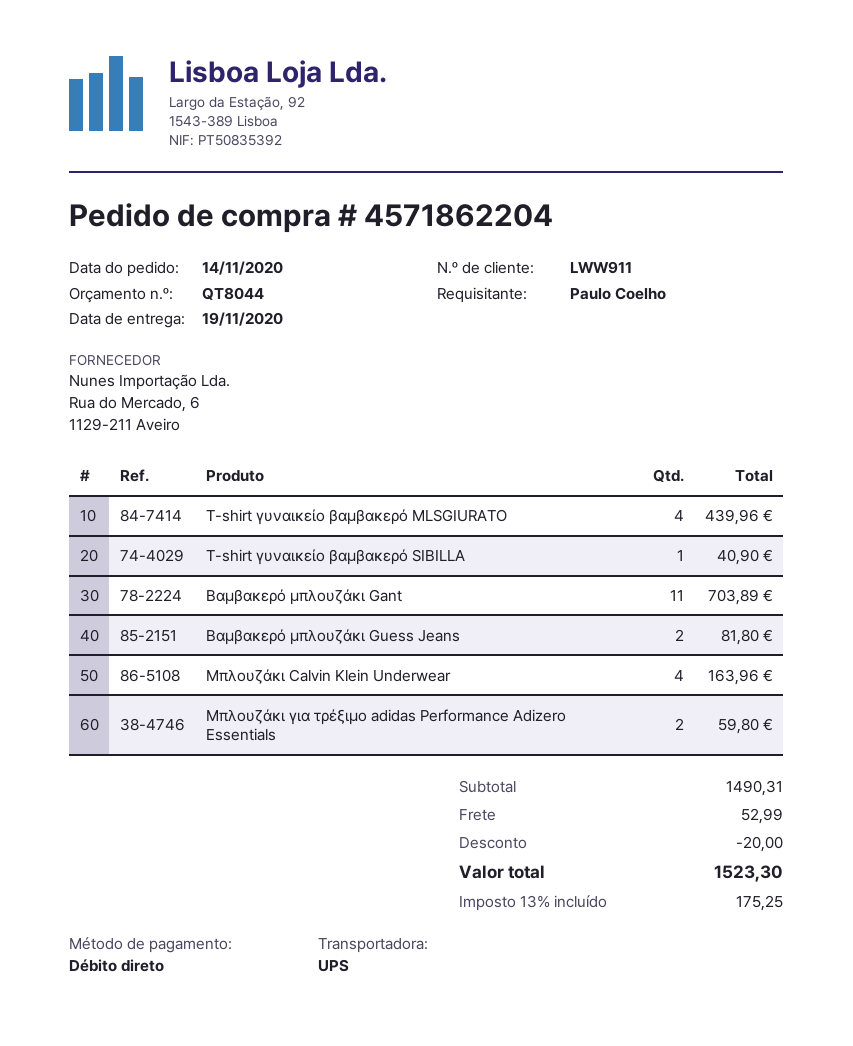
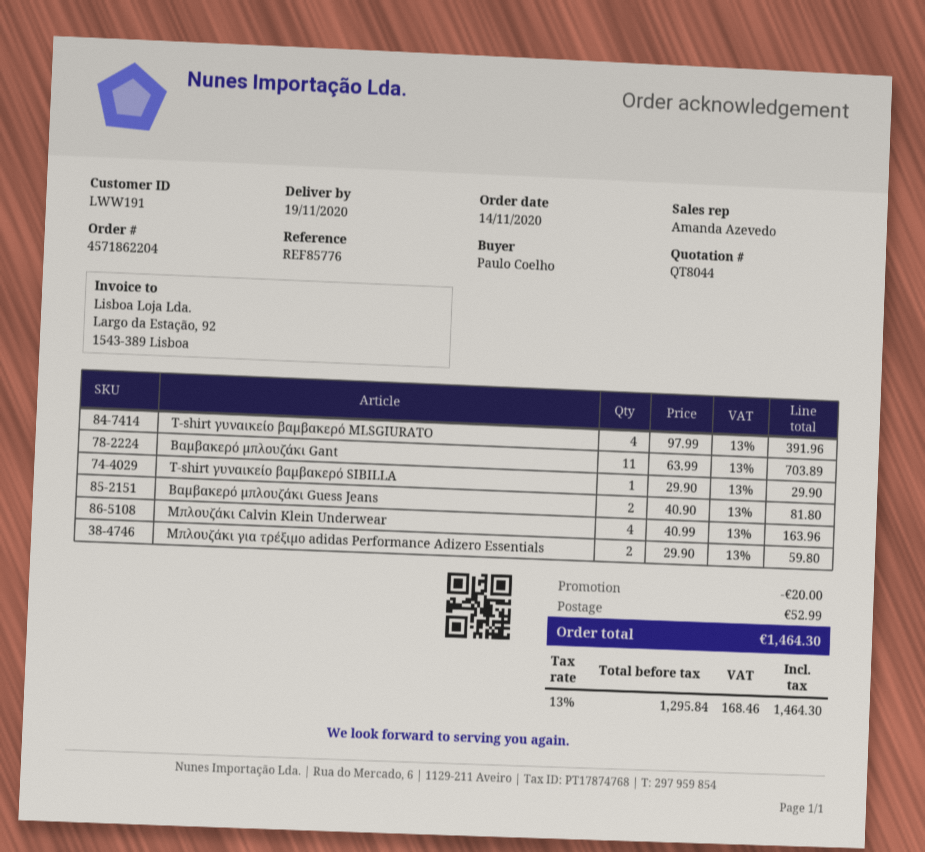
customer number: LWW911 -> LWW191
T-shirt γυναικείο βαμβακερό MLSGIURATO: 4 for 439.96 -> 4 for 391.96
T-shirt γυναικείο βαμβακερό SIBILLA: 1 for 40.90 -> 1 for 29.90
tax: 13% = 175.25 -> 13% = 168.46
total: 1523.30 -> 1464.30

